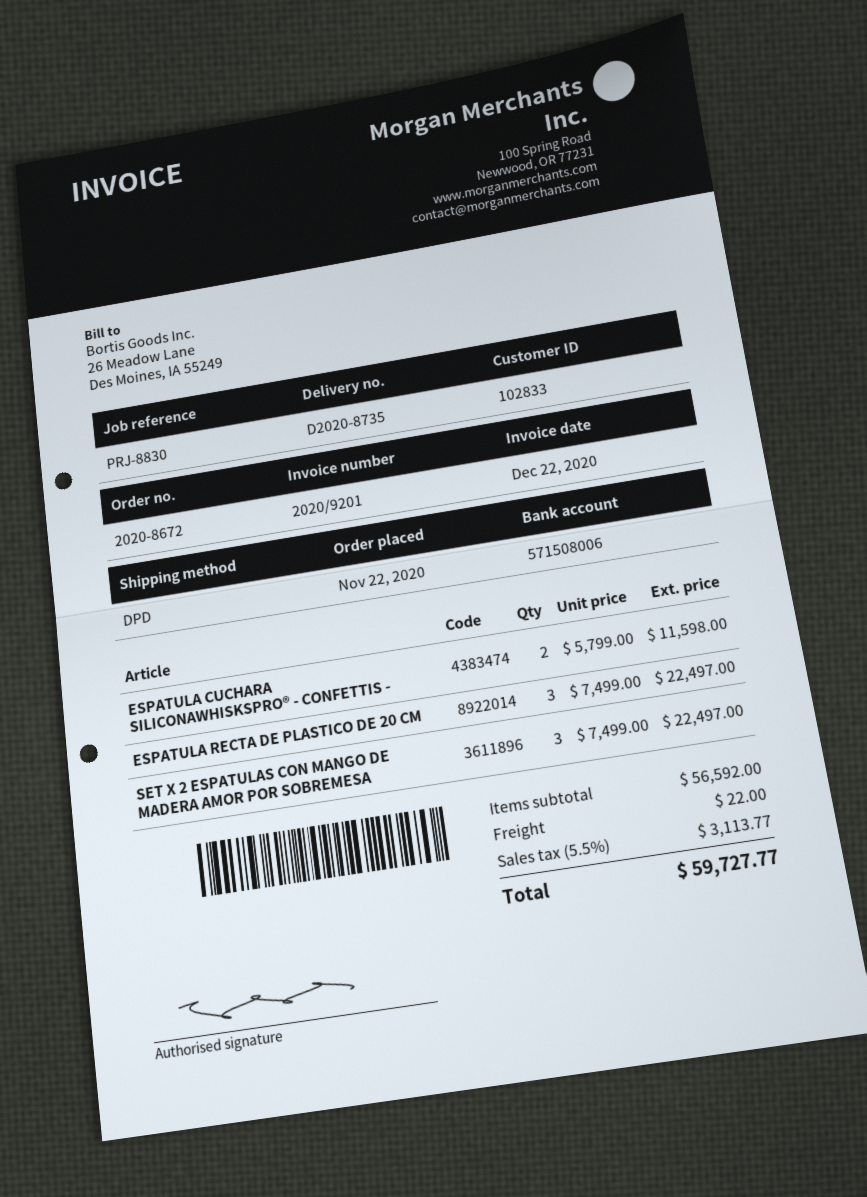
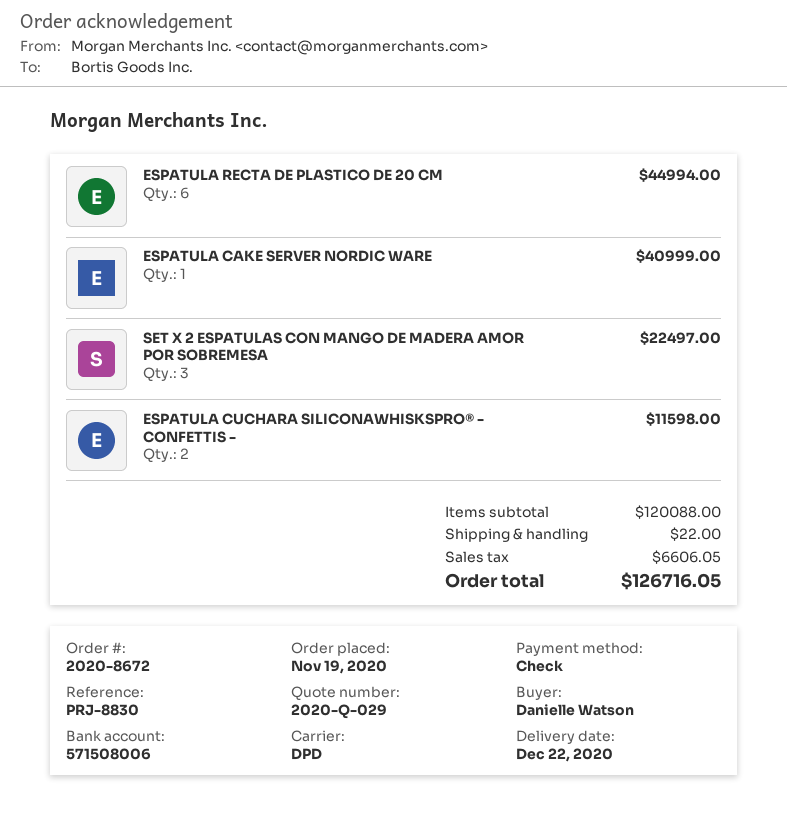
order date: 2020-11-22 -> 2020-11-19
ESPATULA RECTA DE PLASTICO DE 20 CM: 3 for 22497.00 -> 6 for 44994.00
ESPATULA CAKE SERVER NORDIC WARE: none -> 1 for 40999.00
subtotal: 56592.00 -> 120088.00
tax: 3113.77 -> 6606.05
total: 59727.77 -> 126716.05

